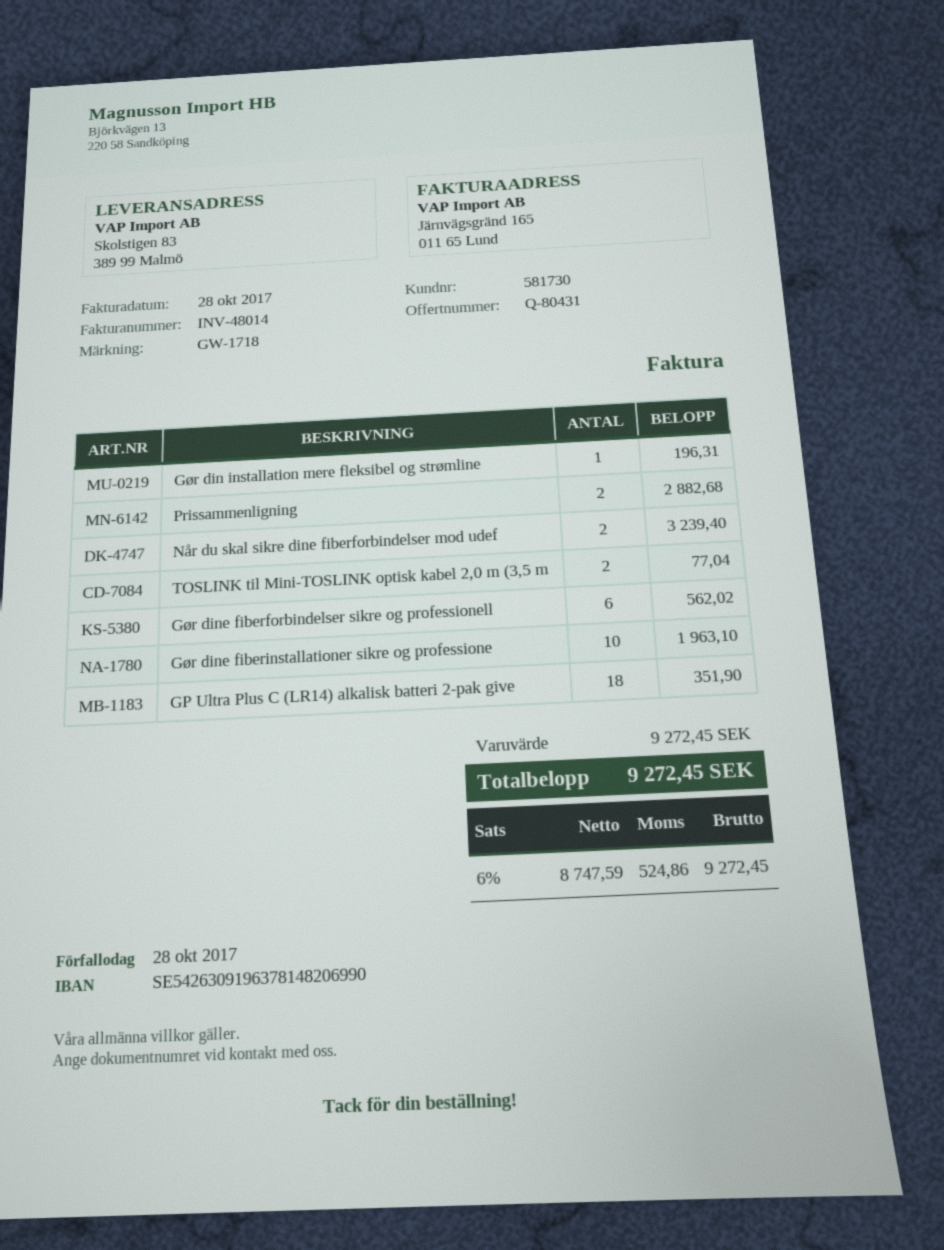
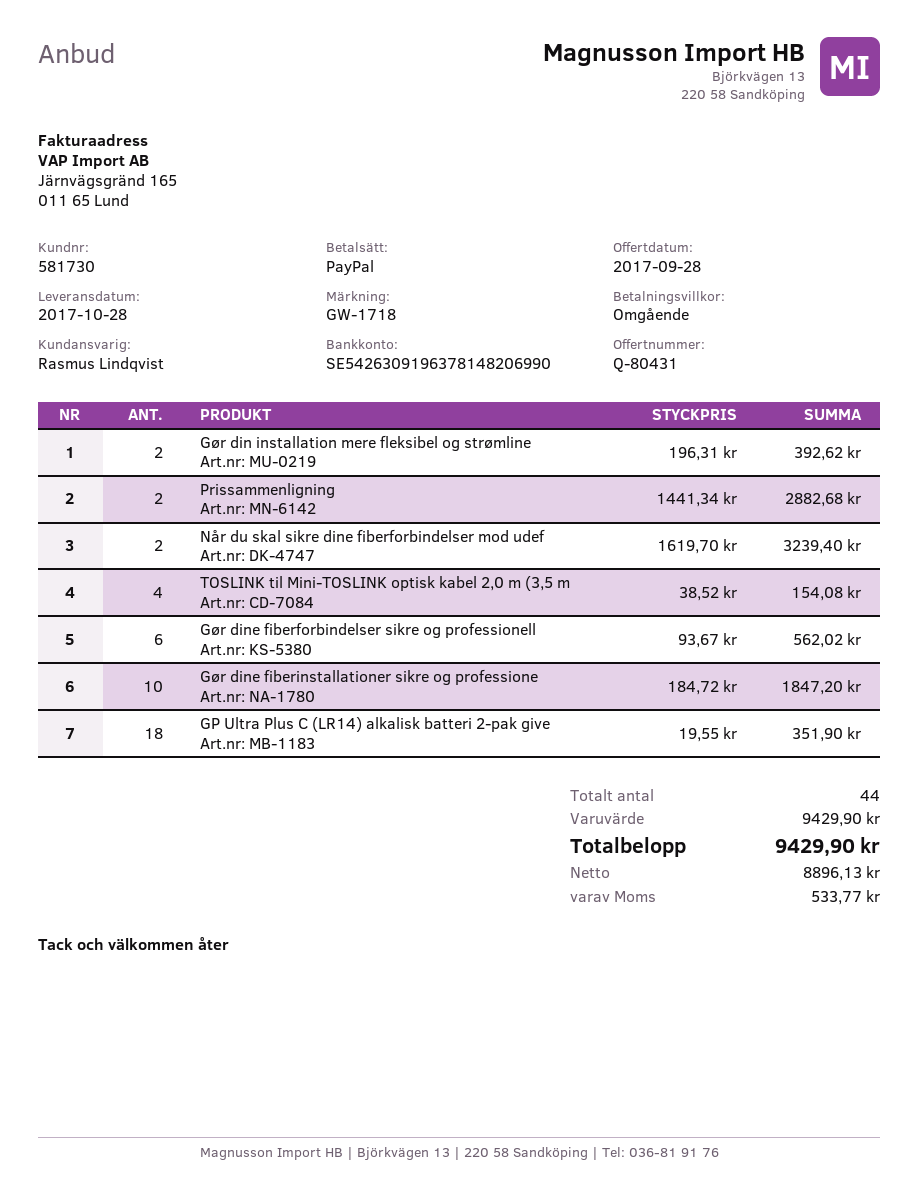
Gør din installation mere fleksibel og strømline: 1 for 196.31 -> 2 for 392.62
TOSLINK til Mini-TOSLINK optisk kabel 2,0 m (3,5 m: 2 for 77.04 -> 4 for 154.08
Gør dine fiberinstallationer sikre og professione: 10 for 1963.10 -> 10 for 1847.20
subtotal: 9272.45 -> 9429.90
net: 8747.59 -> 8896.13
tax: 524.86 -> 533.77
total: 9272.45 -> 9429.90

